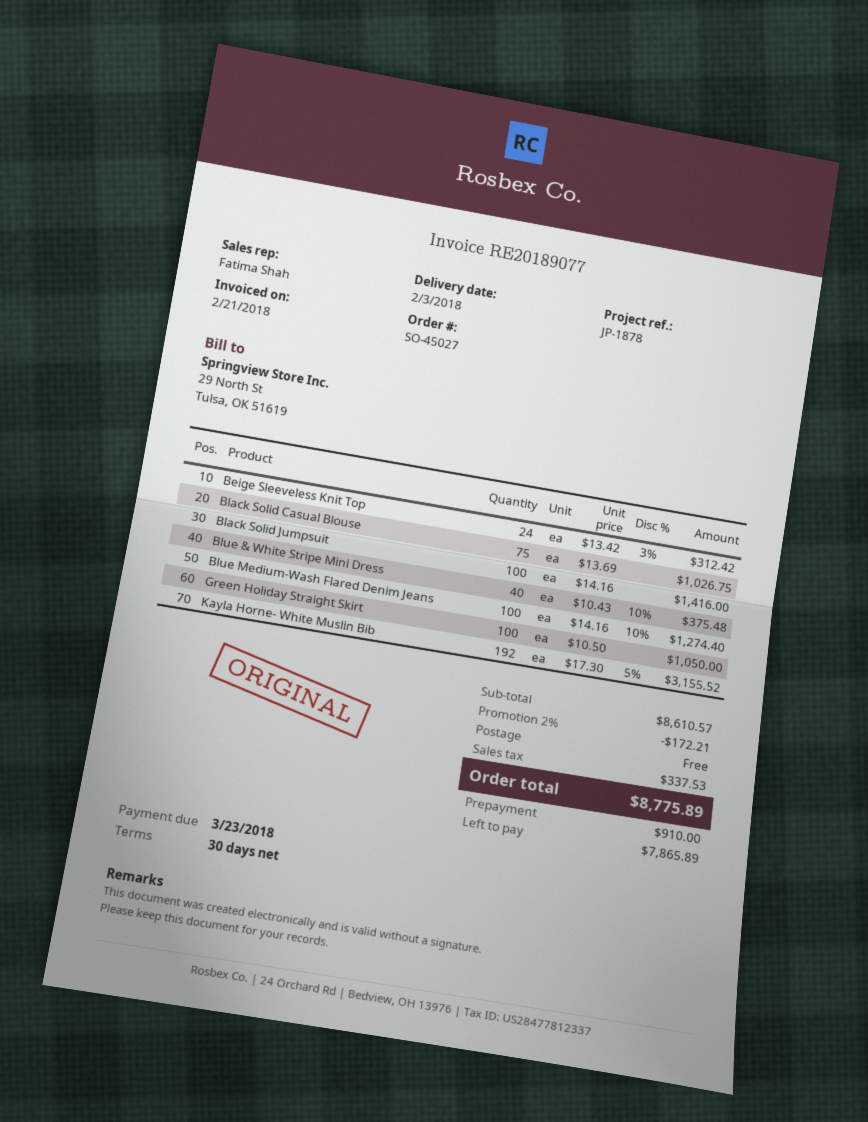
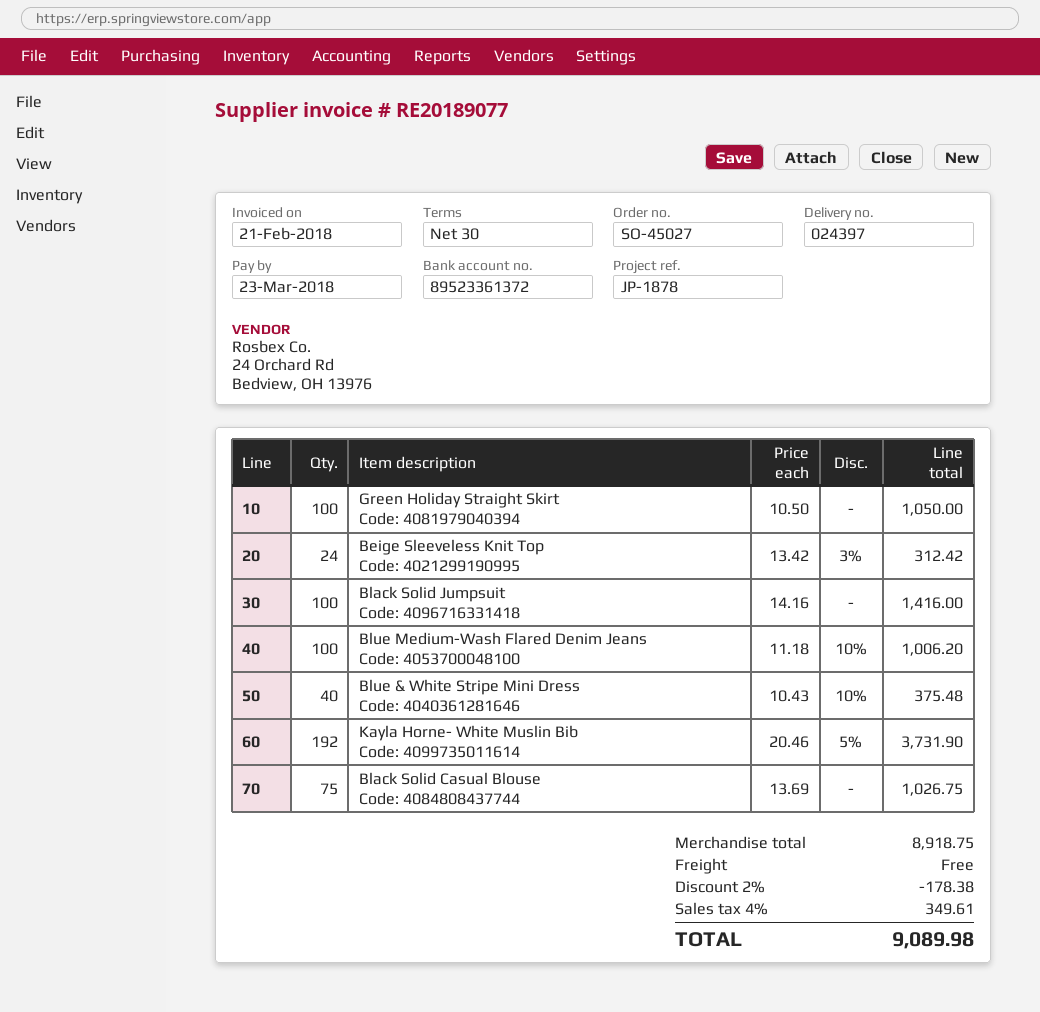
Blue Medium-Wash Flared Denim Jeans: 100 x 14.16 - 10% = 1274.40 -> 100 x 11.18 - 10% = 1006.20
Kayla Horne- White Muslin Bib: 192 x 17.30 - 5% = 3155.52 -> 192 x 20.46 - 5% = 3731.90
subtotal: 8610.57 -> 8918.75
discount: 2% = 172.21 -> 2% = 178.38
tax: 337.53 -> 349.61
total: 8775.89 -> 9089.98

